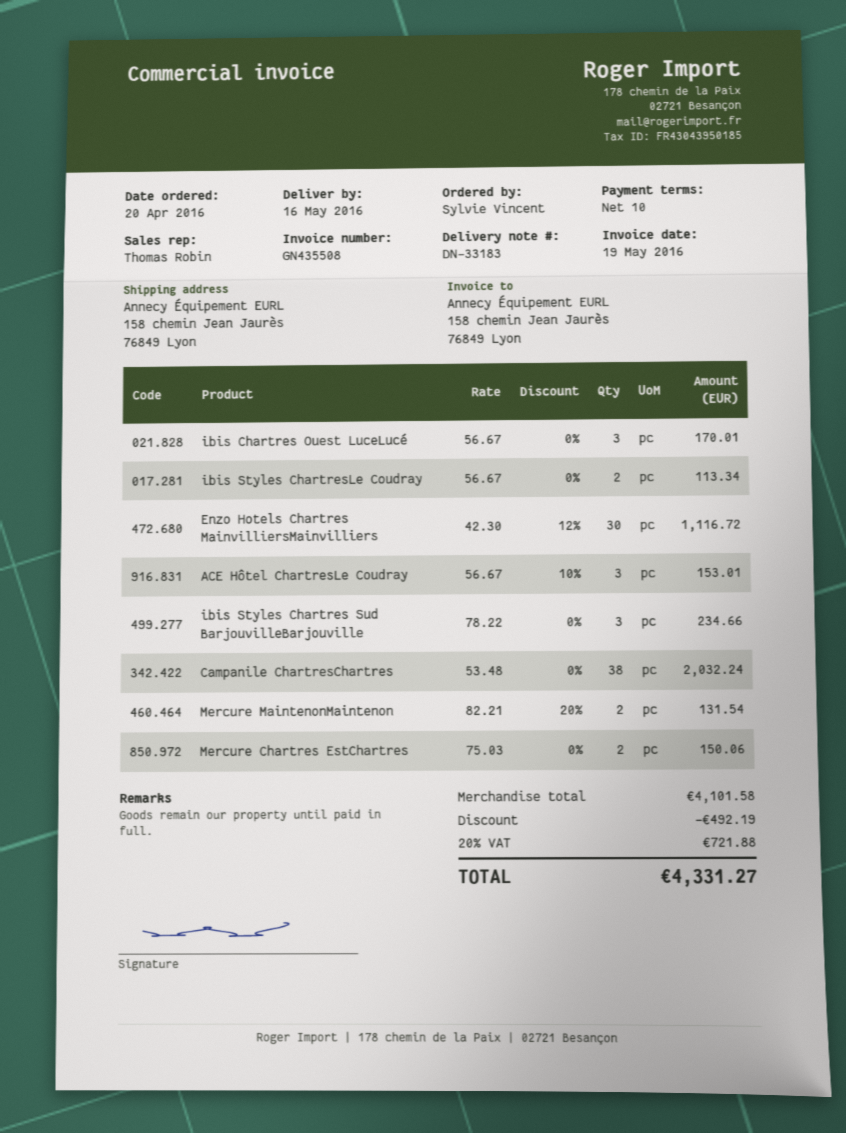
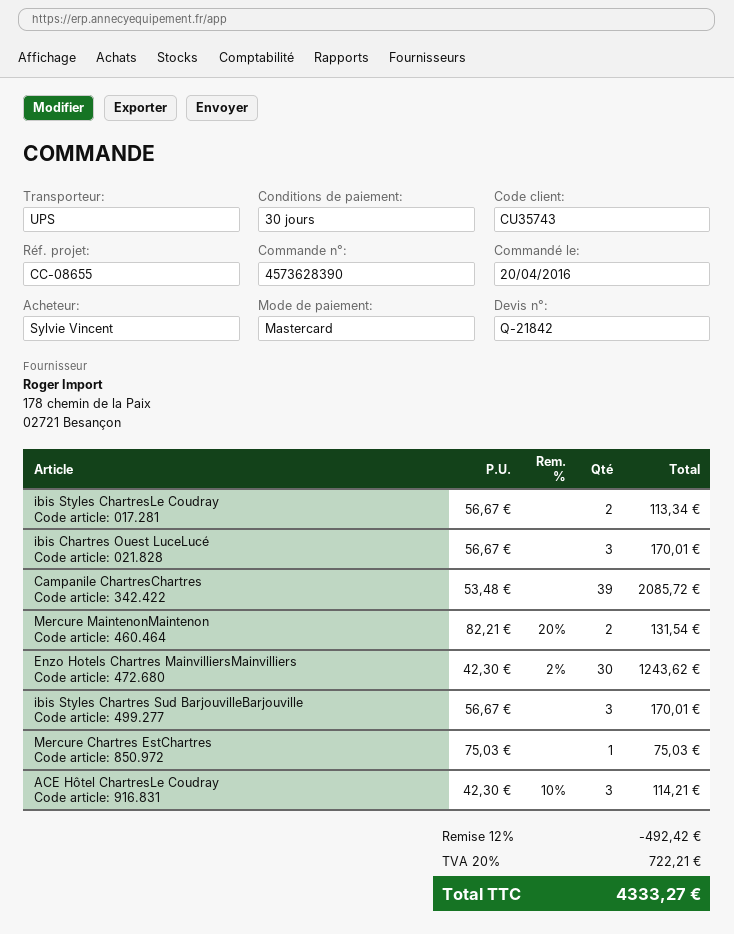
payment terms: 10 days -> 30 days
Enzo Hotels Chartres MainvilliersMainvilliers: 30 x 42.30 - 12% = 1116.72 -> 30 x 42.30 - 2% = 1243.62
ACE Hôtel ChartresLe Coudray: 3 x 56.67 - 10% = 153.01 -> 3 x 42.30 - 10% = 114.21
ibis Styles Chartres Sud BarjouvilleBarjouville: 3 x 78.22 = 234.66 -> 3 x 56.67 = 170.01
Campanile ChartresChartres: 38 x 53.48 = 2032.24 -> 39 x 53.48 = 2085.72
Mercure Chartres EstChartres: 2 x 75.03 = 150.06 -> 1 x 75.03 = 75.03
discount: 492.19 -> 492.42
tax: 20% = 721.88 -> 20% = 722.21
total: 4331.27 -> 4333.27

